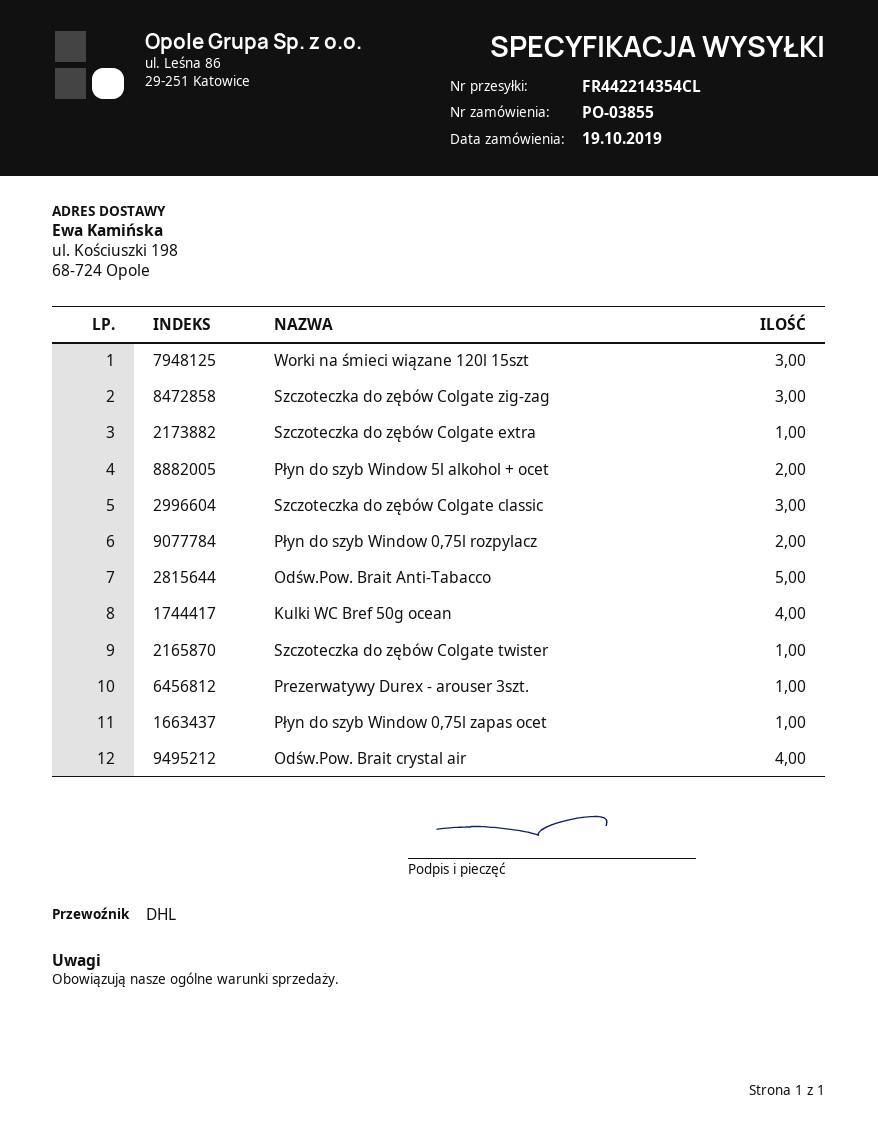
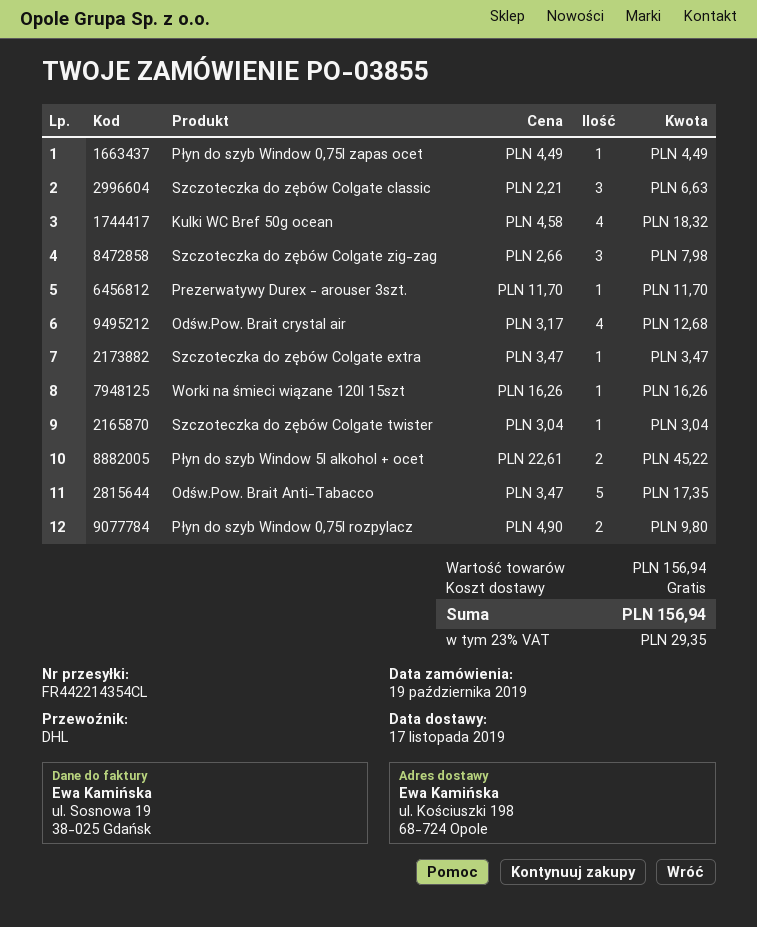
Worki na śmieci wiązane 120l 15szt: 3 -> 1

